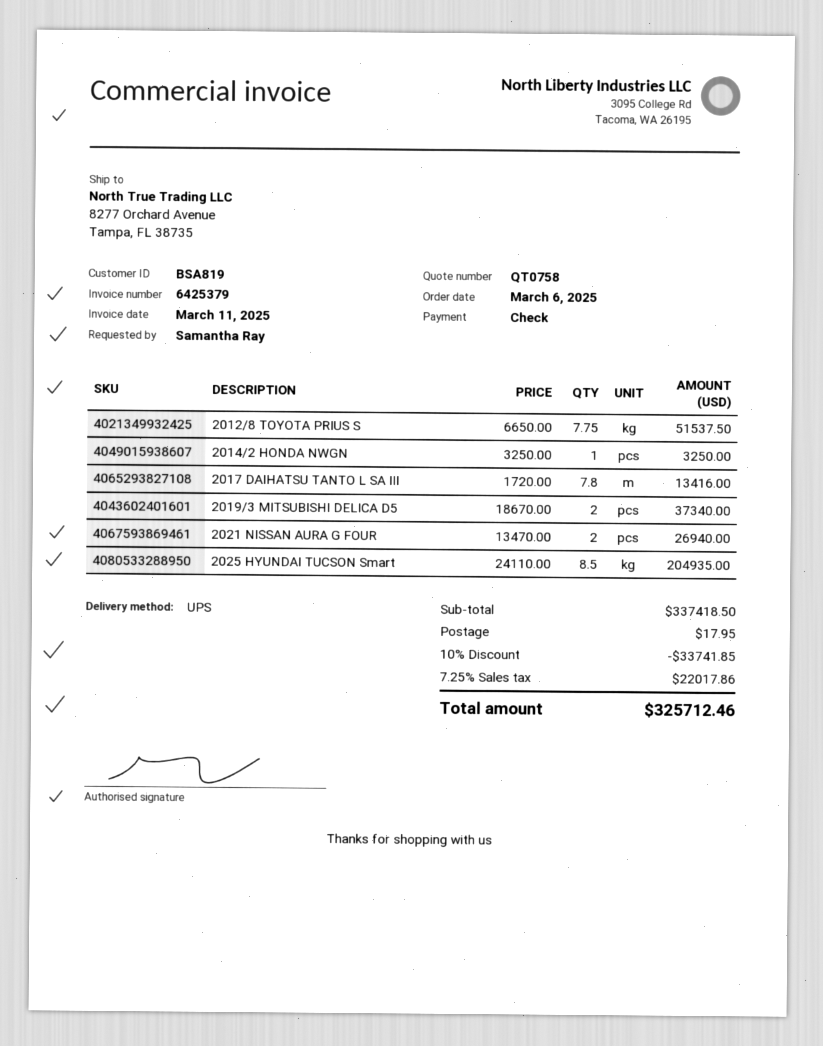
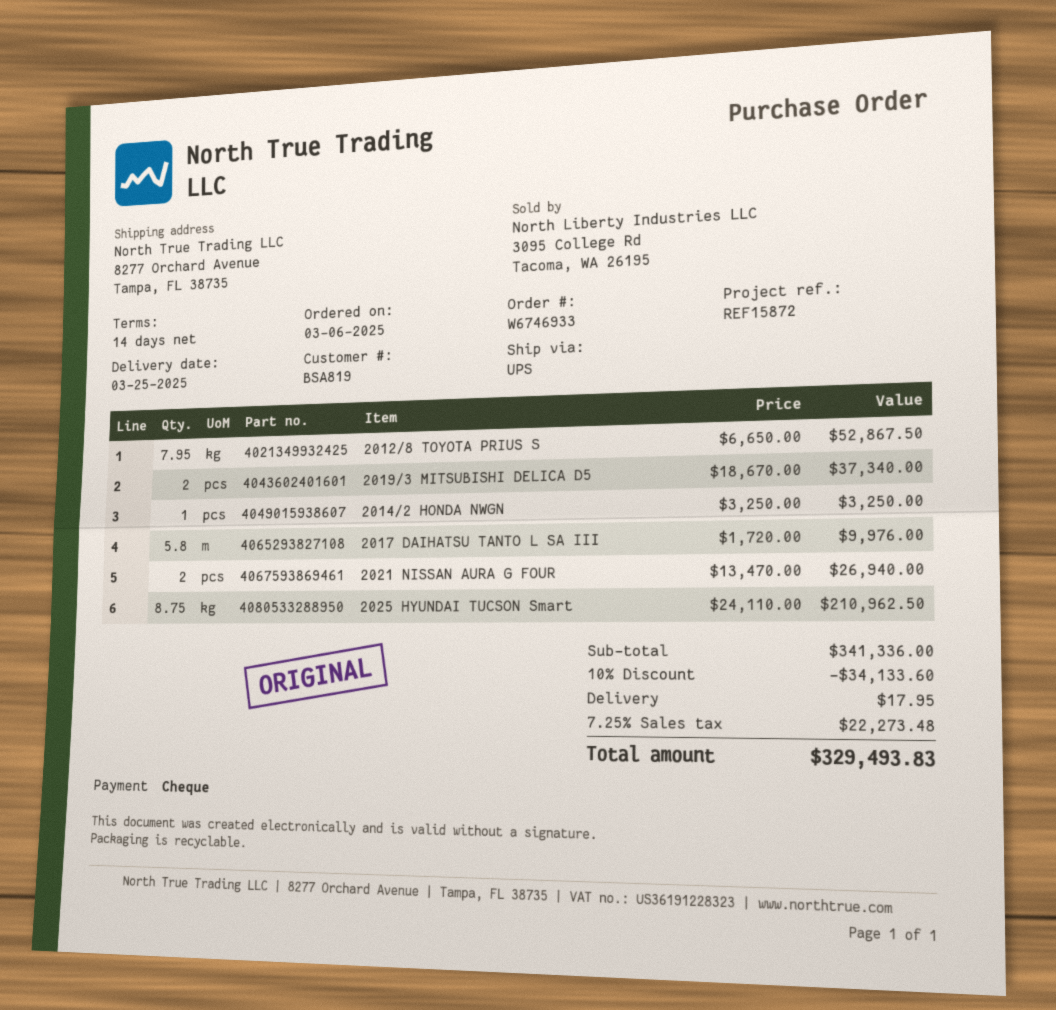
2012/8 TOYOTA PRIUS S: 7.75 x 6650.00 = 51537.50 -> 7.95 x 6650.00 = 52867.50
2017 DAIHATSU TANTO L SA III: 7.8 x 1720.00 = 13416.00 -> 5.8 x 1720.00 = 9976.00
2025 HYUNDAI TUCSON Smart: 8.5 x 24110.00 = 204935.00 -> 8.75 x 24110.00 = 210962.50
subtotal: 337418.50 -> 341336.00
discount: 10% = 33741.85 -> 10% = 34133.60
tax: 7.25% = 22017.86 -> 7.25% = 22273.48
total: 325712.46 -> 329493.83

